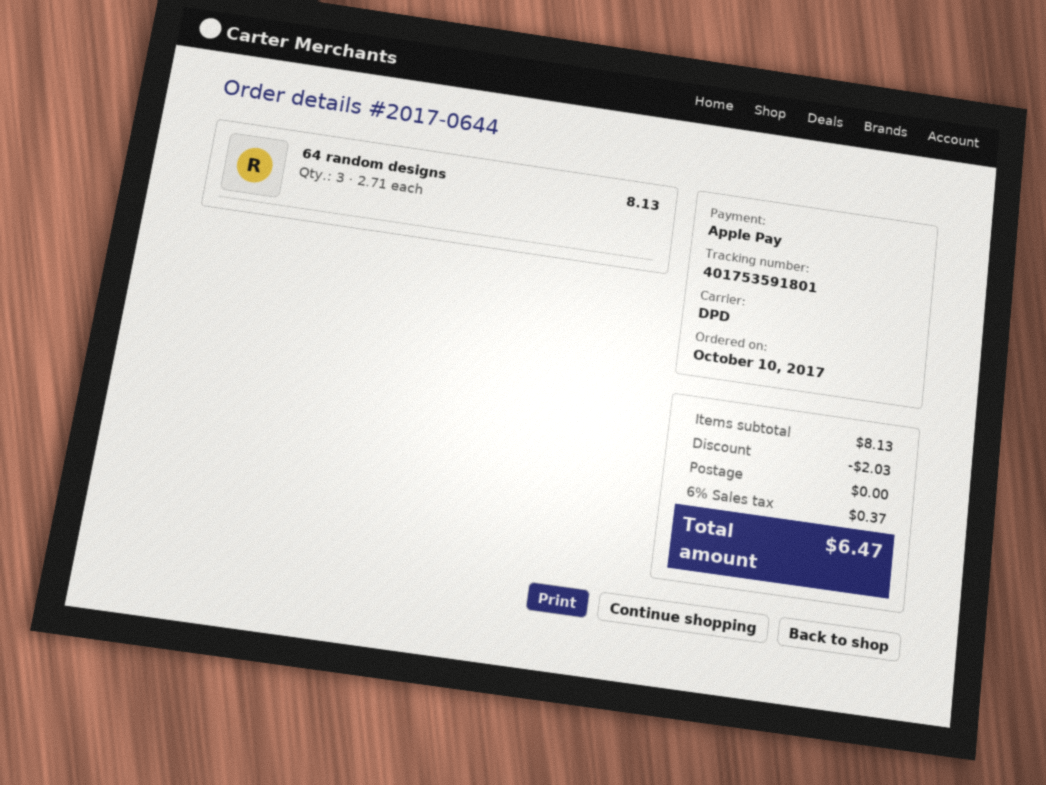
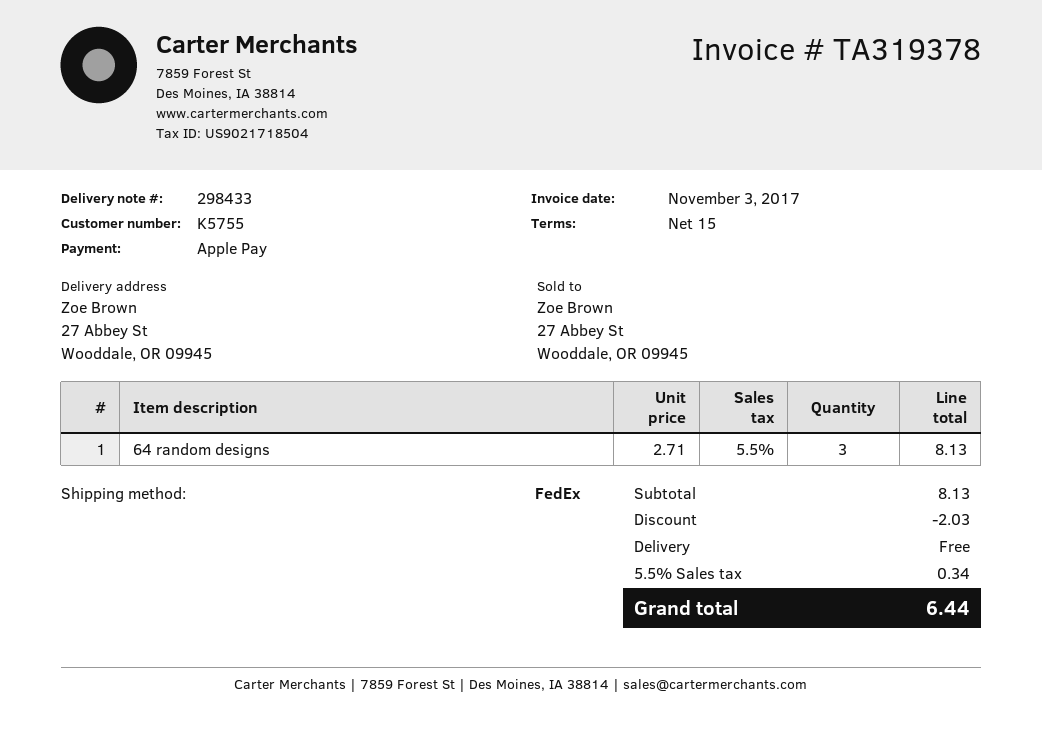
shipping method: DPD -> FedEx
tax: 6% = 0.37 -> 5.5% = 0.34
total: 6.47 -> 6.44

